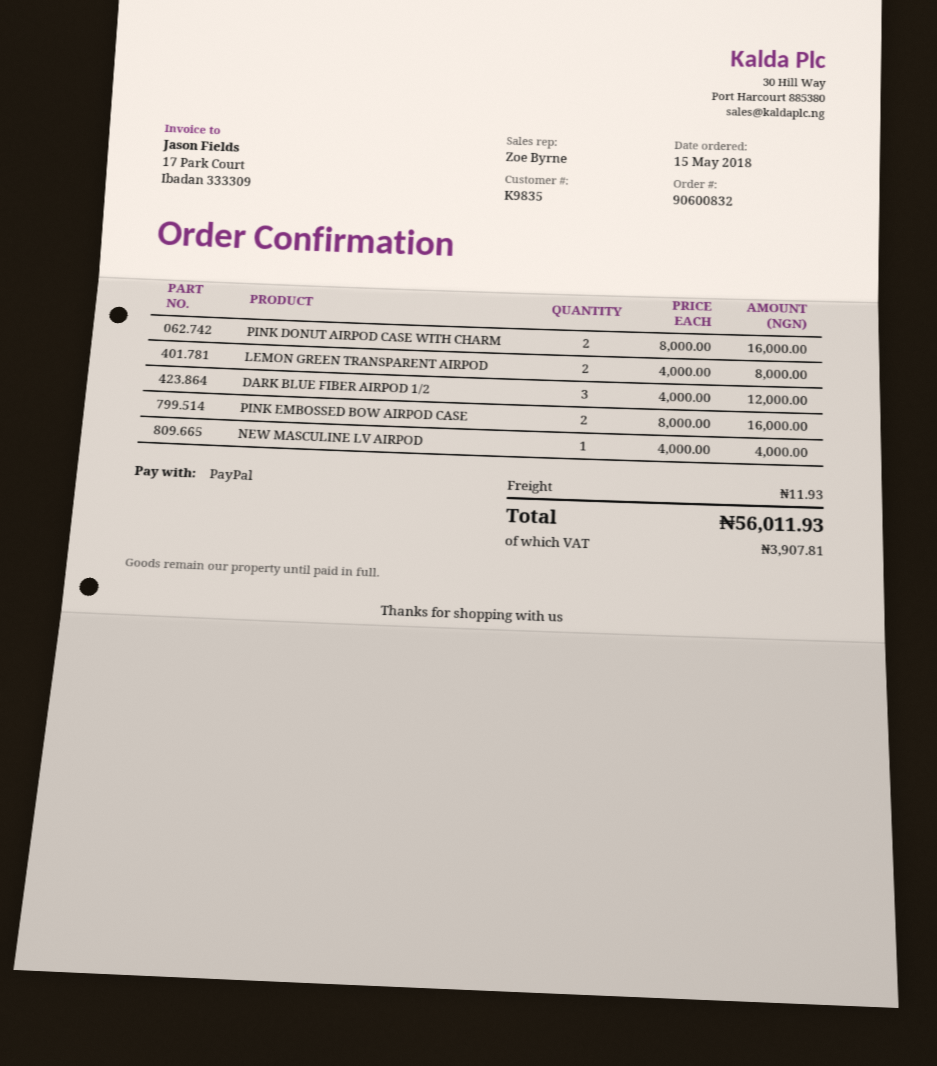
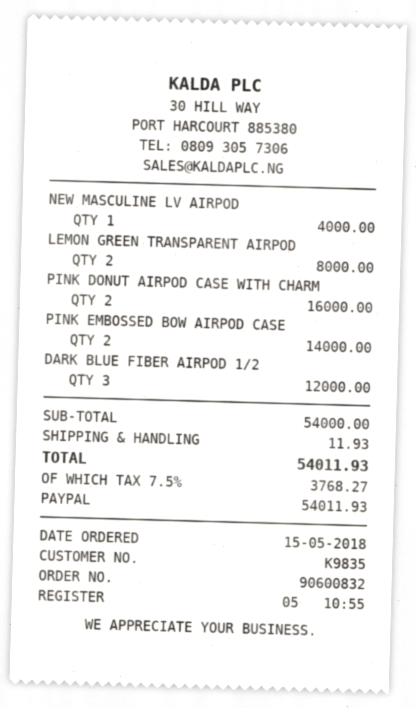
PINK EMBOSSED BOW AIRPOD CASE: 2 for 16000.00 -> 2 for 14000.00
tax: 3907.81 -> 3768.27
total: 56011.93 -> 54011.93

